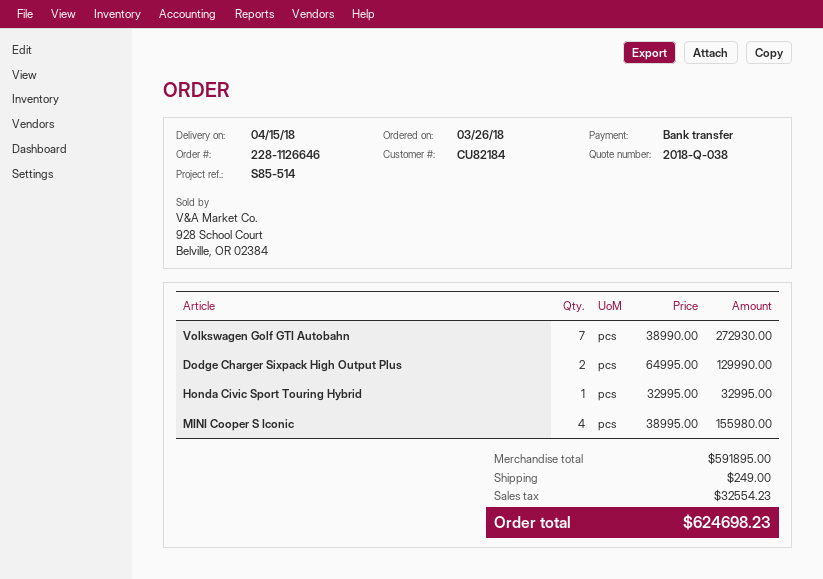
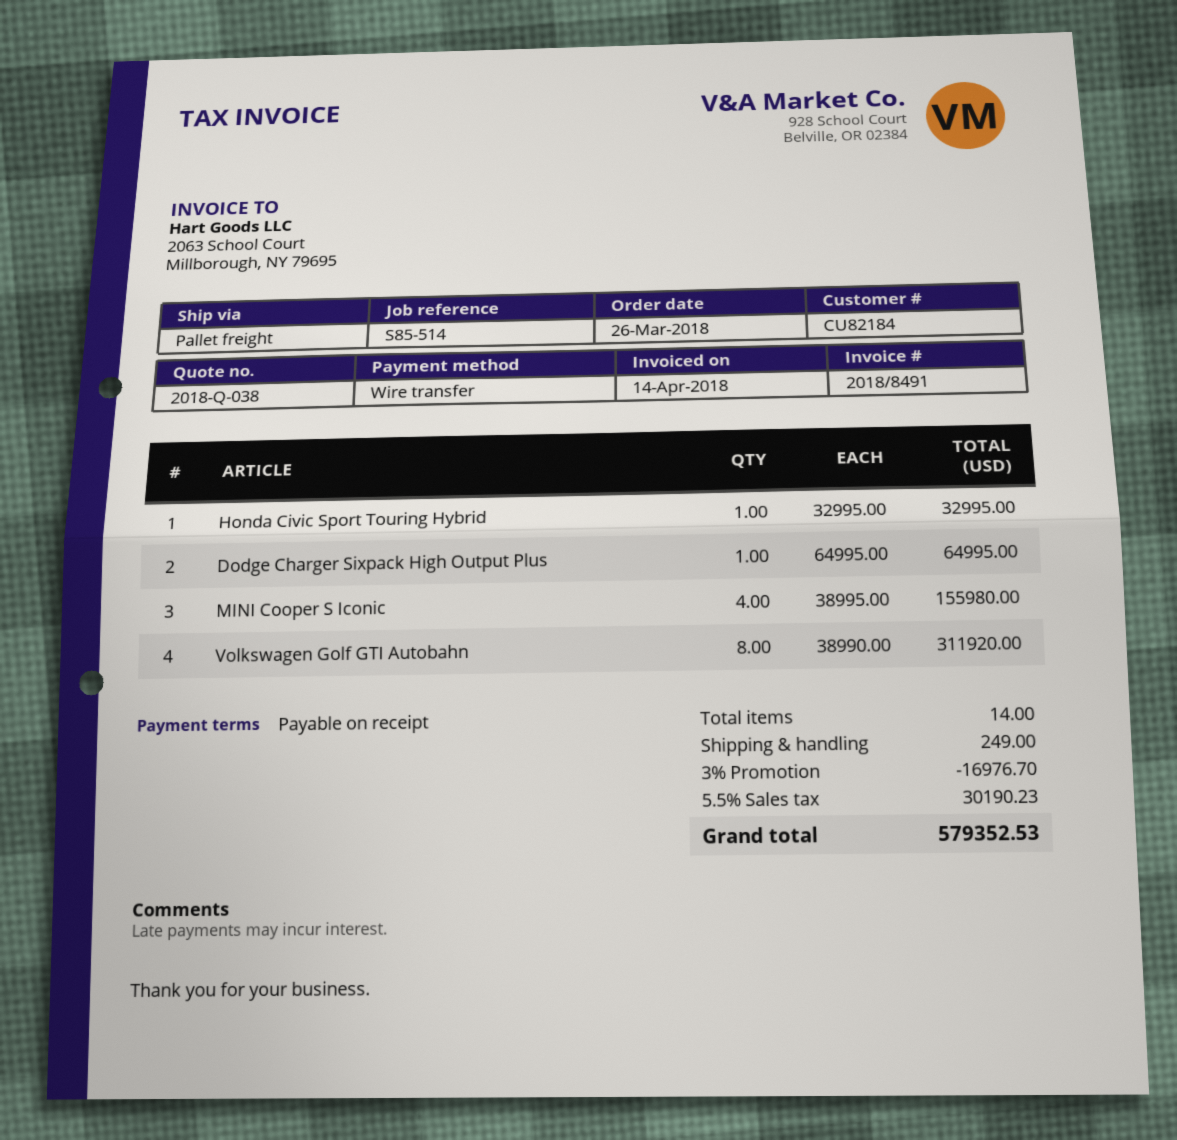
Volkswagen Golf GTI Autobahn: 7 x 38990.00 = 272930.00 -> 8 x 38990.00 = 311920.00
Dodge Charger Sixpack High Output Plus: 2 x 64995.00 = 129990.00 -> 1 x 64995.00 = 64995.00
discount: none -> 3% = 16976.70
tax: 32554.23 -> 30190.23
total: 624698.23 -> 579352.53

